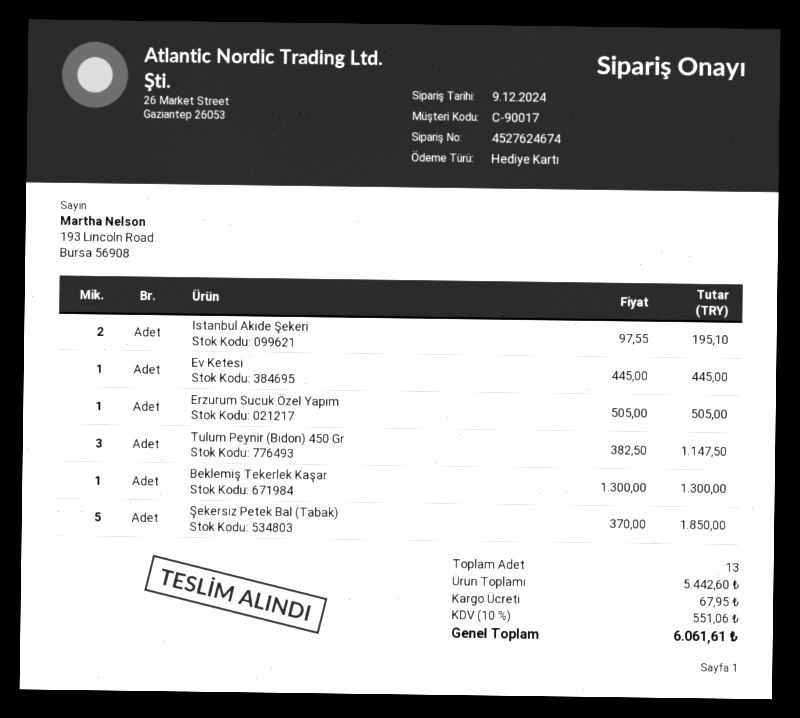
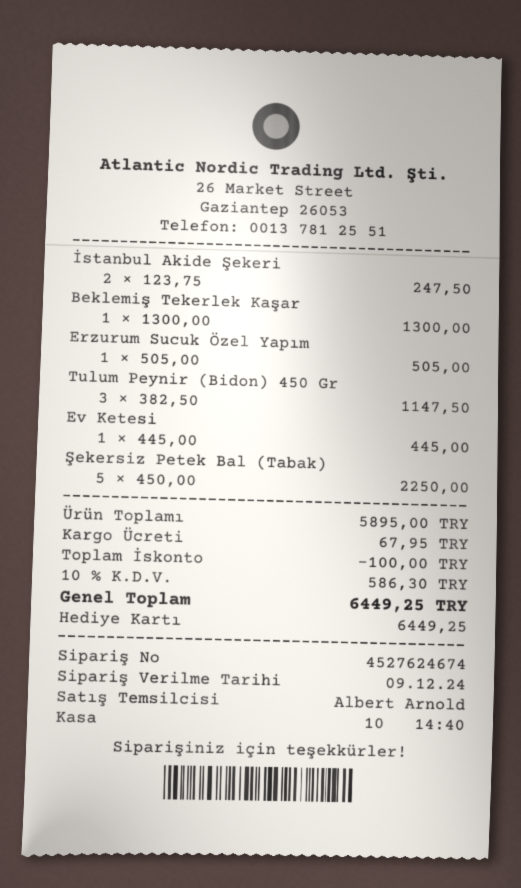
İstanbul Akide Şekeri: 2 x 97.55 = 195.10 -> 2 x 123.75 = 247.50
Şekersiz Petek Bal (Tabak): 5 x 370.00 = 1850.00 -> 5 x 450.00 = 2250.00
subtotal: 5442.60 -> 5895.00
discount: none -> 100.00
tax: 10% = 551.06 -> 10% = 586.30
total: 6061.61 -> 6449.25

